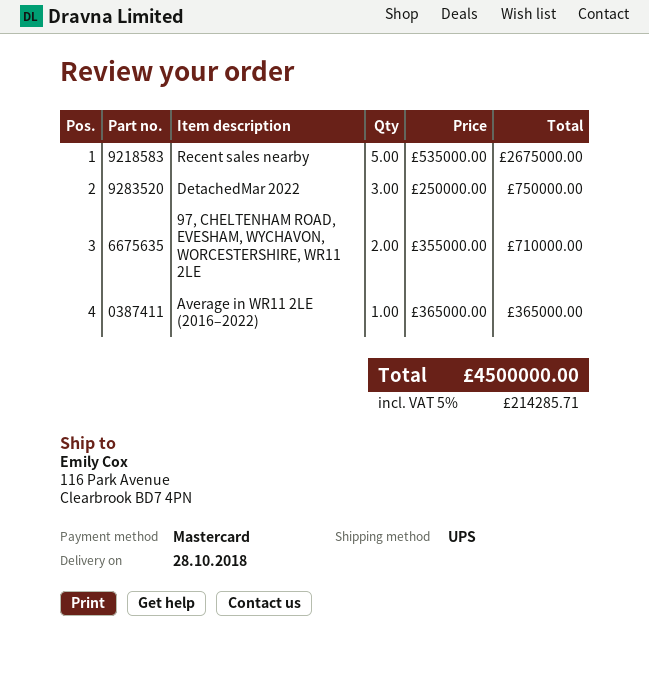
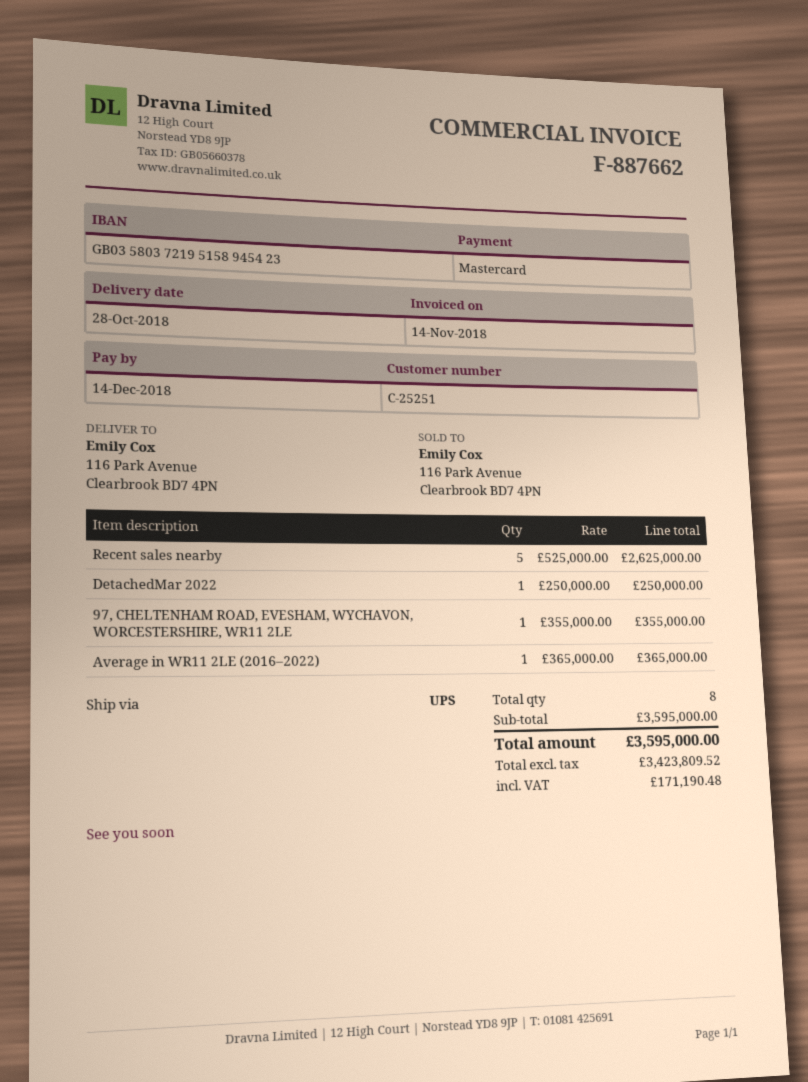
Recent sales nearby: 5 x 535000.00 = 2675000.00 -> 5 x 525000.00 = 2625000.00
DetachedMar 2022: 3 x 250000.00 = 750000.00 -> 1 x 250000.00 = 250000.00
97, CHELTENHAM ROAD, EVESHAM, WYCHAVON, WORCESTERSHIRE, WR11 2LE: 2 x 355000.00 = 710000.00 -> 1 x 355000.00 = 355000.00
tax: 214285.71 -> 171190.48
total: 4500000.00 -> 3595000.00

